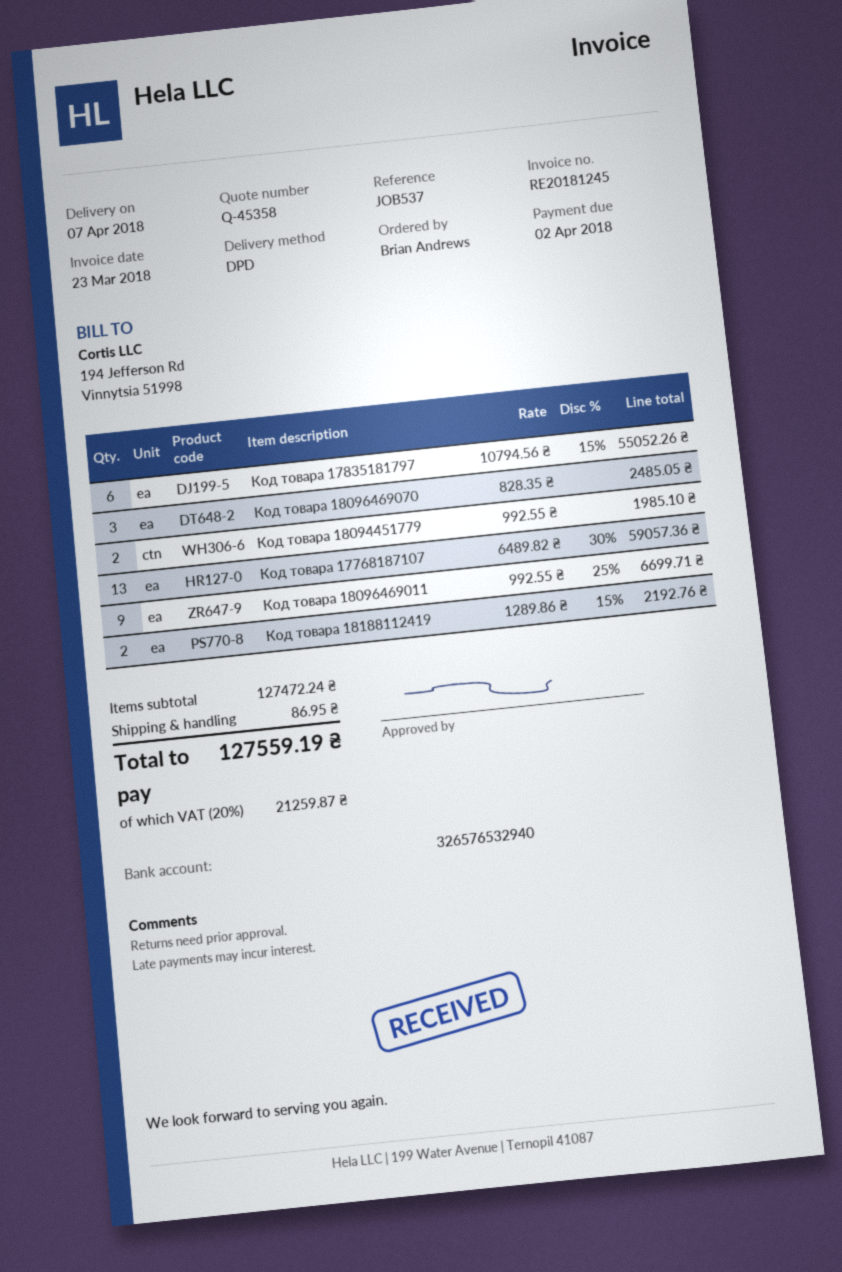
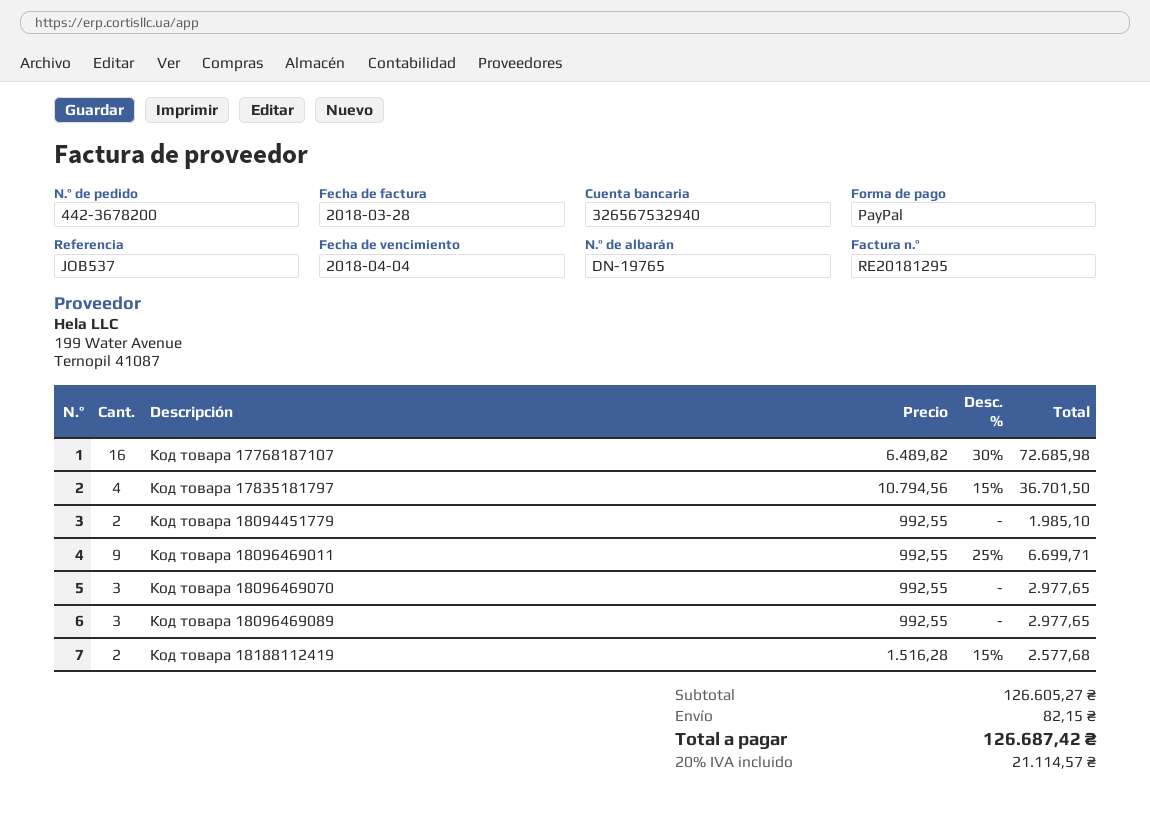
invoice number: RE20181245 -> RE20181295
invoice date: 2018-03-23 -> 2018-03-28
due date: 2018-04-02 -> 2018-04-04
bank account: 326576532940 -> 326567532940
Код товара 17835181797: 6 x 10794.56 - 15% = 55052.26 -> 4 x 10794.56 - 15% = 36701.50
Код товара 18096469070: 3 x 828.35 = 2485.05 -> 3 x 992.55 = 2977.65
Код товара 17768187107: 13 x 6489.82 - 30% = 59057.36 -> 16 x 6489.82 - 30% = 72685.98
Код товара 18188112419: 2 x 1289.86 - 15% = 2192.76 -> 2 x 1516.28 - 15% = 2577.68
Код товара 18096469089: none -> 3 x 992.55 = 2977.65
subtotal: 127472.24 -> 126605.27
shipping: 86.95 -> 82.15
tax: 20% = 21259.87 -> 20% = 21114.57
total: 127559.19 -> 126687.42

